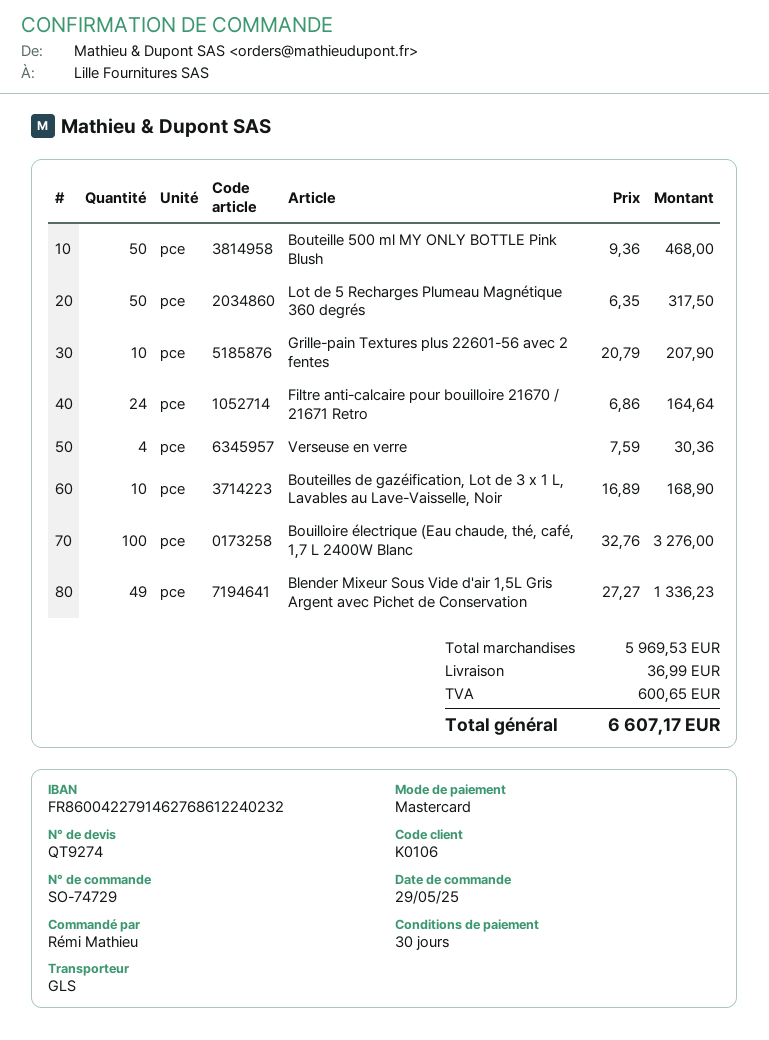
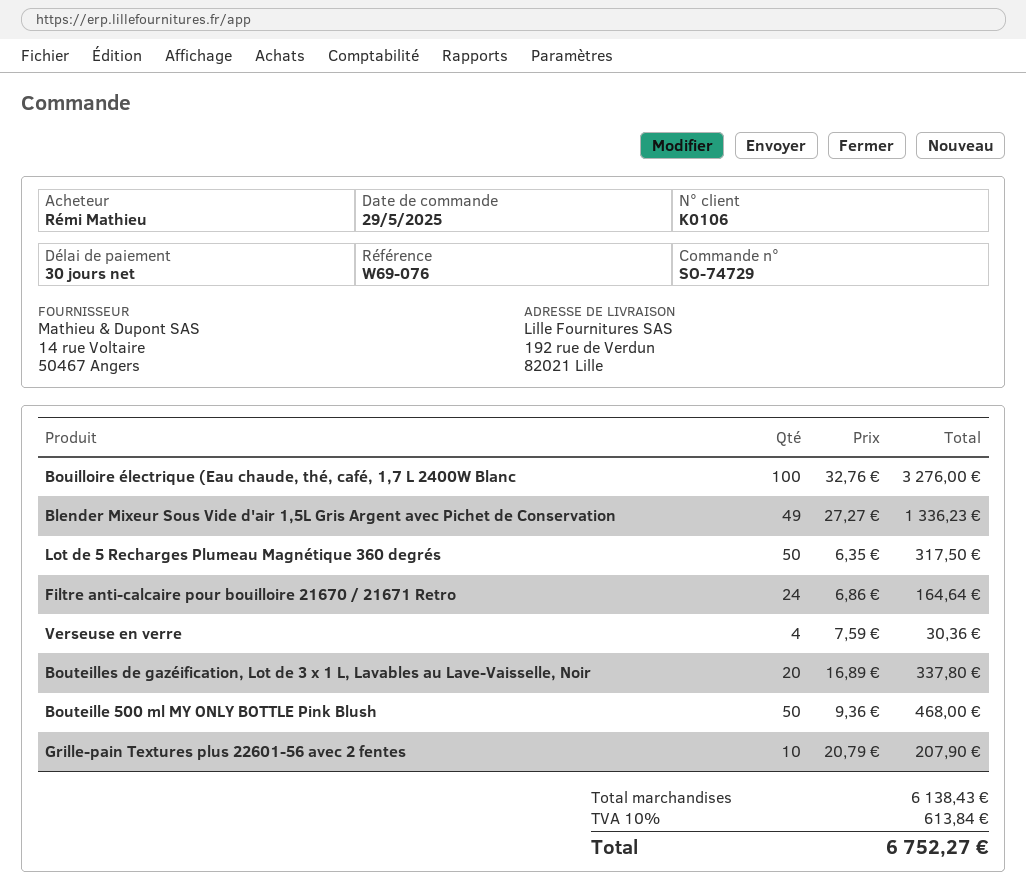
Bouteilles de gazéification, Lot de 3 x 1 L, Lavables au Lave-Vaisselle, Noir: 10 x 16.89 = 168.90 -> 20 x 16.89 = 337.80
subtotal: 5969.53 -> 6138.43
shipping: 36.99 -> none
tax: 600.65 -> 613.84
total: 6607.17 -> 6752.27

